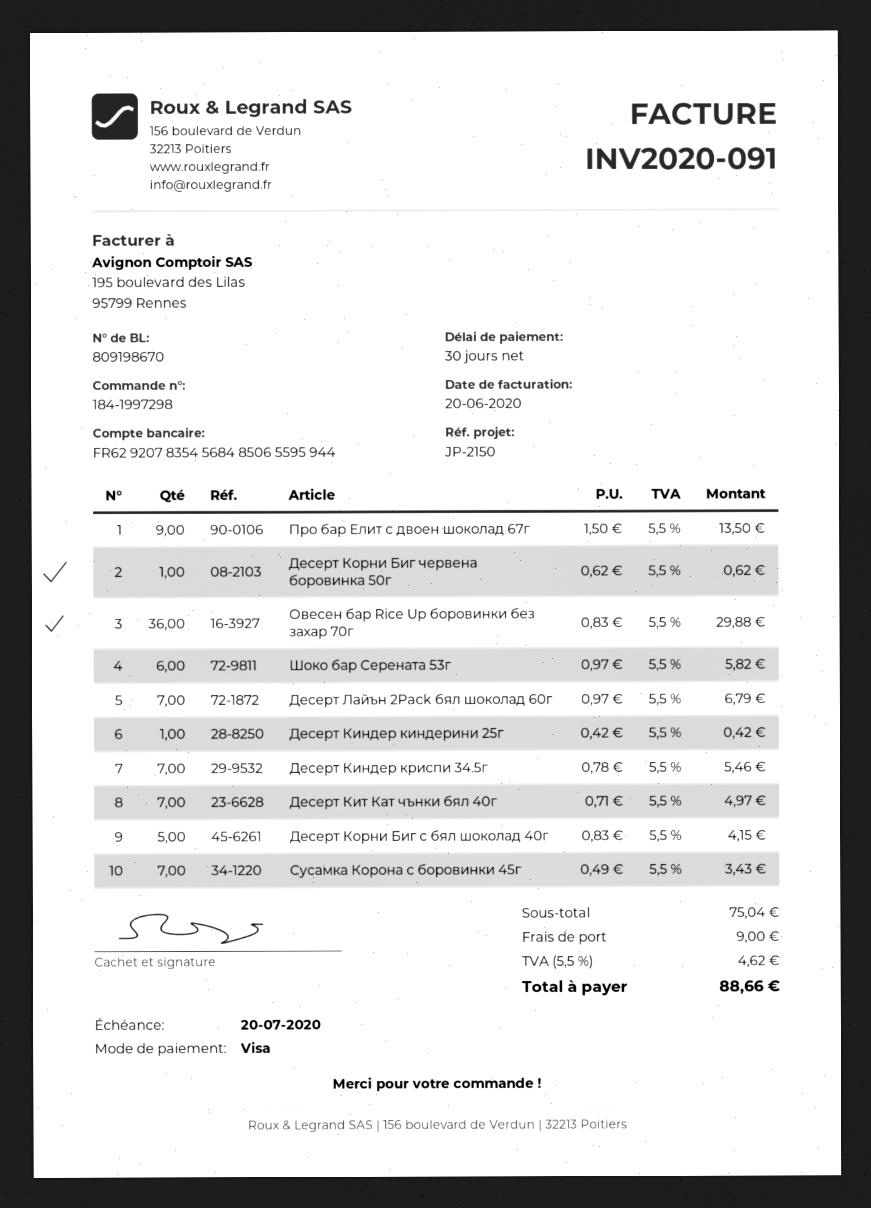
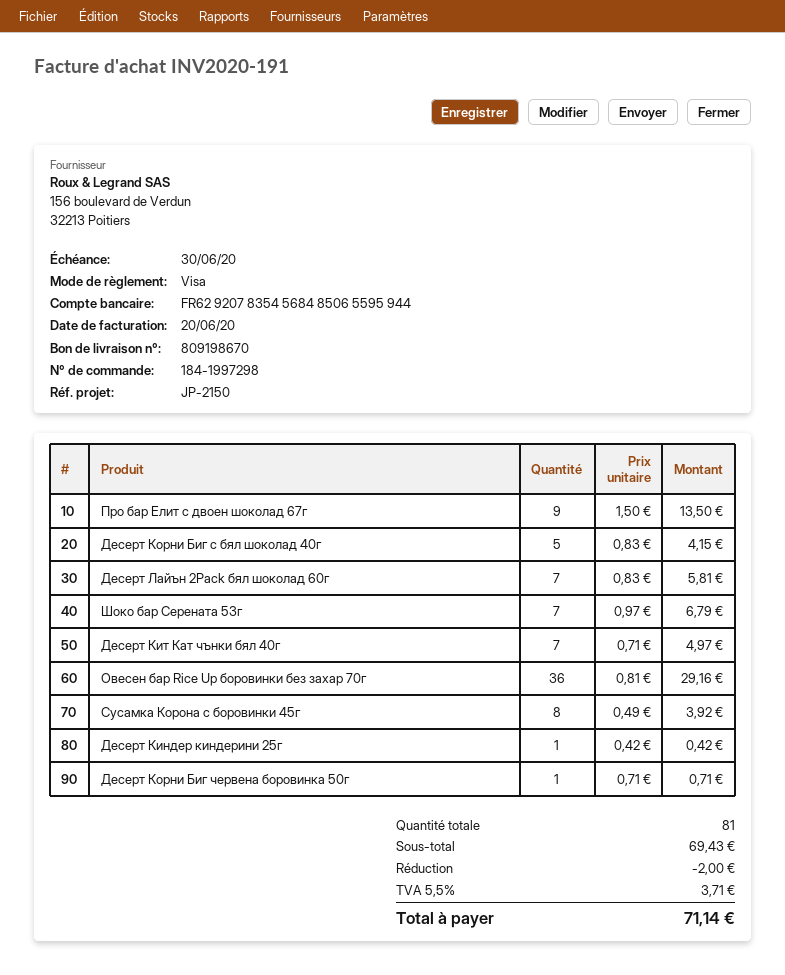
invoice number: INV2020-091 -> INV2020-191
due date: 2020-07-20 -> 2020-06-30
Десерт Корни Биг червена боровинка 50г: 1 x 0.62 = 0.62 -> 1 x 0.71 = 0.71
Овесен бар Rice Up боровинки без захар 70г: 36 x 0.83 = 29.88 -> 36 x 0.81 = 29.16
Шоко бар Серената 53г: 6 x 0.97 = 5.82 -> 7 x 0.97 = 6.79
Десерт Лайън 2Pack бял шоколад 60г: 7 x 0.97 = 6.79 -> 7 x 0.83 = 5.81
Десерт Киндер криспи 34.5г: 7 x 0.78 = 5.46 -> none
Сусамка Корона с боровинки 45г: 7 x 0.49 = 3.43 -> 8 x 0.49 = 3.92
subtotal: 75.04 -> 69.43
discount: none -> 2.00
shipping: 9.00 -> none
tax: 5.5% = 4.62 -> 5.5% = 3.71
total: 88.66 -> 71.14

